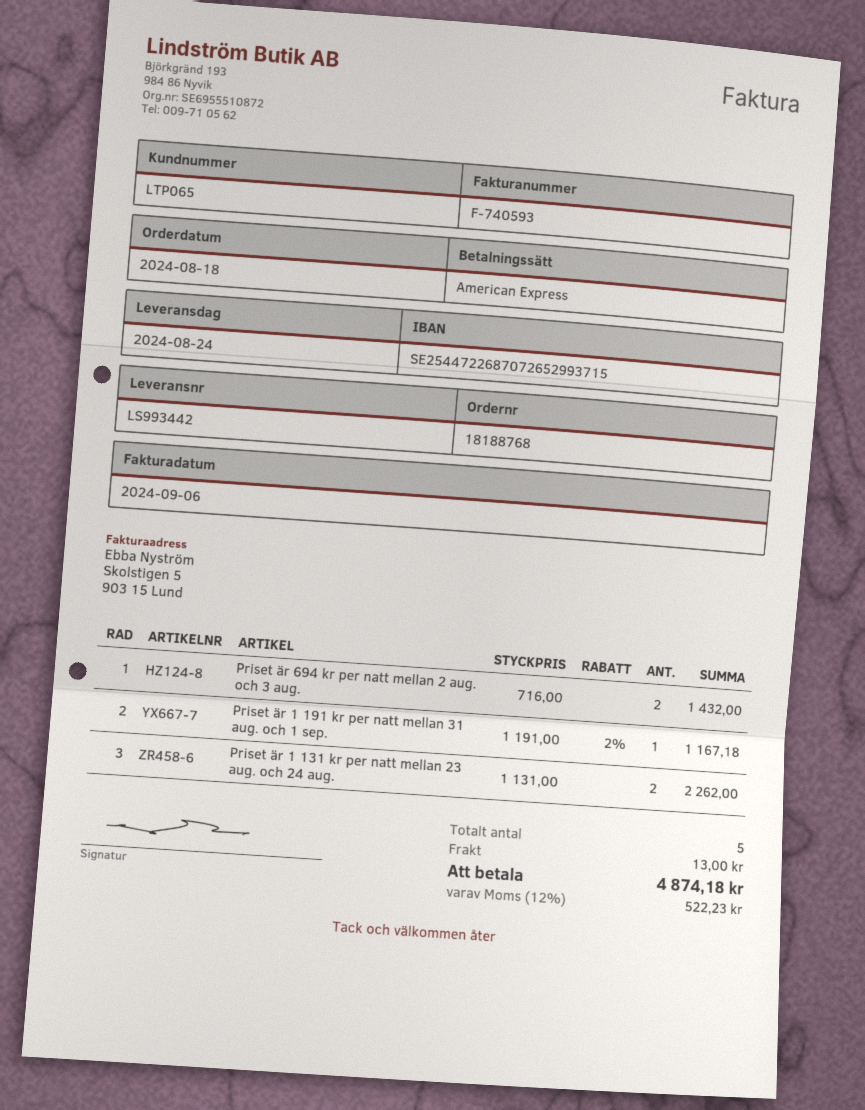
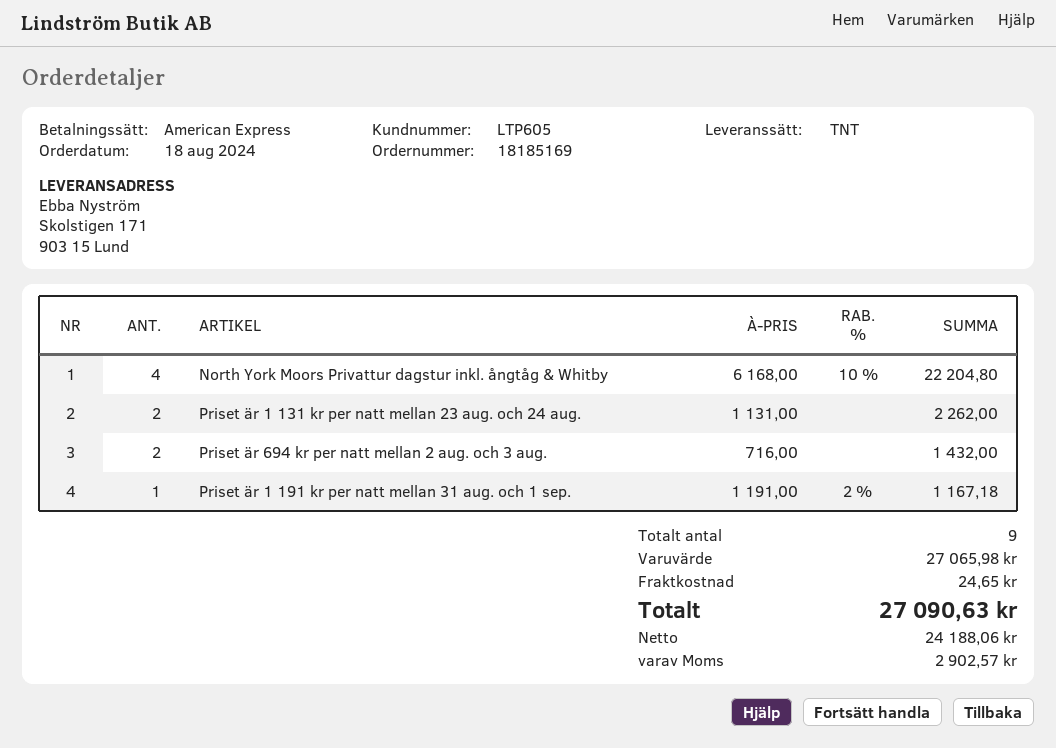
order number: 18188768 -> 18185169
customer number: LTP065 -> LTP605
North York Moors Privattur dagstur inkl. ångtåg & Whitby: none -> 4 x 6168.00 - 10% = 22204.80
total quantity: 5 -> 9
shipping: 13.00 -> 24.65
tax: 522.23 -> 2902.57
total: 4874.18 -> 27090.63

